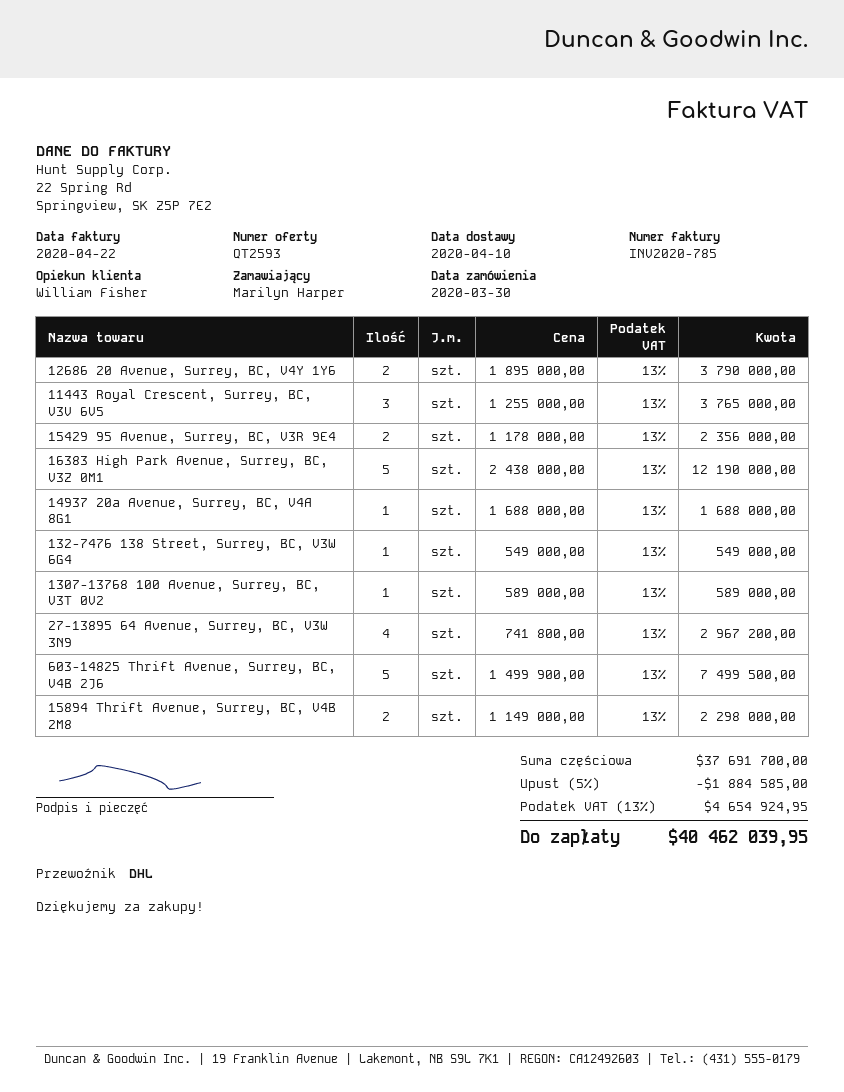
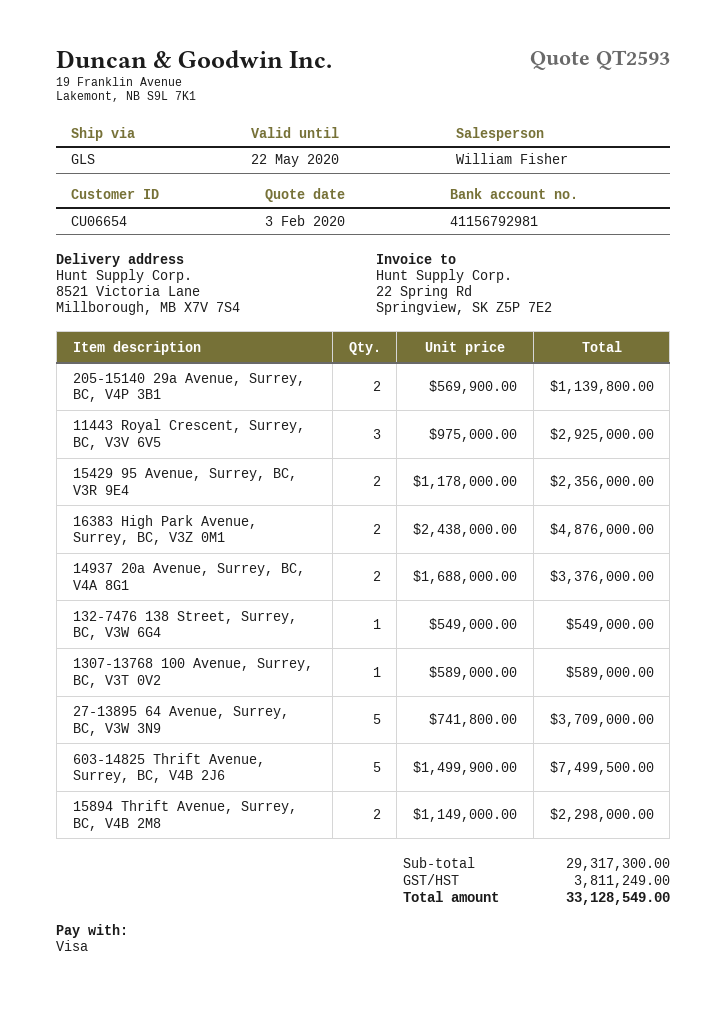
shipping method: DHL -> GLS
12686 20 Avenue, Surrey, BC, V4Y 1Y6: 2 x 1895000.00 = 3790000.00 -> none
11443 Royal Crescent, Surrey, BC, V3V 6V5: 3 x 1255000.00 = 3765000.00 -> 3 x 975000.00 = 2925000.00
16383 High Park Avenue, Surrey, BC, V3Z 0M1: 5 x 2438000.00 = 12190000.00 -> 2 x 2438000.00 = 4876000.00
14937 20a Avenue, Surrey, BC, V4A 8G1: 1 x 1688000.00 = 1688000.00 -> 2 x 1688000.00 = 3376000.00
27-13895 64 Avenue, Surrey, BC, V3W 3N9: 4 x 741800.00 = 2967200.00 -> 5 x 741800.00 = 3709000.00
205-15140 29a Avenue, Surrey, BC, V4P 3B1: none -> 2 x 569900.00 = 1139800.00
subtotal: 37691700.00 -> 29317300.00
discount: 5% = 1884585.00 -> none
tax: 4654924.95 -> 3811249.00
total: 40462039.95 -> 33128549.00

